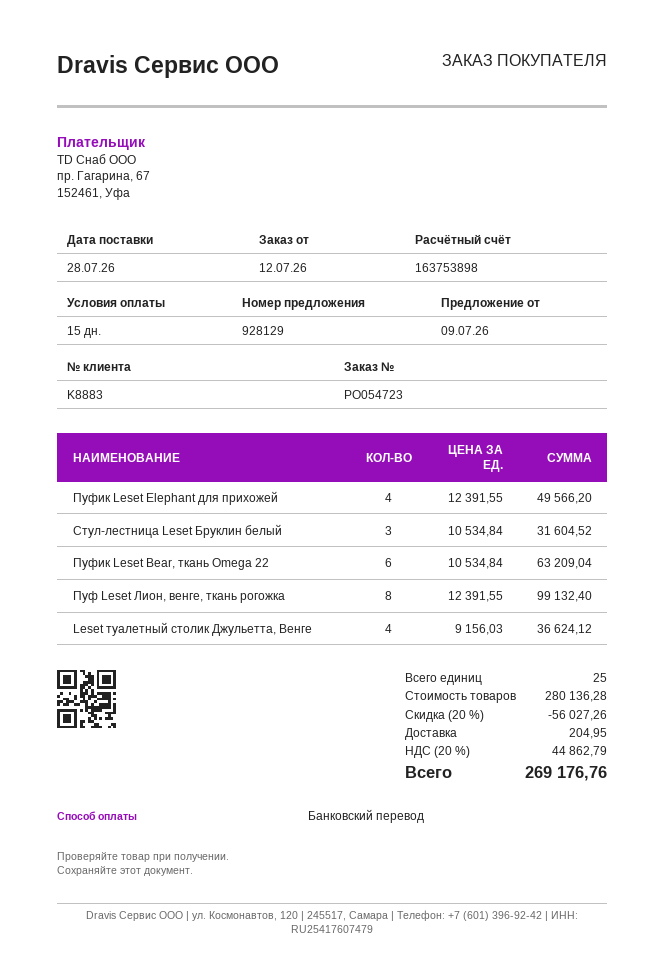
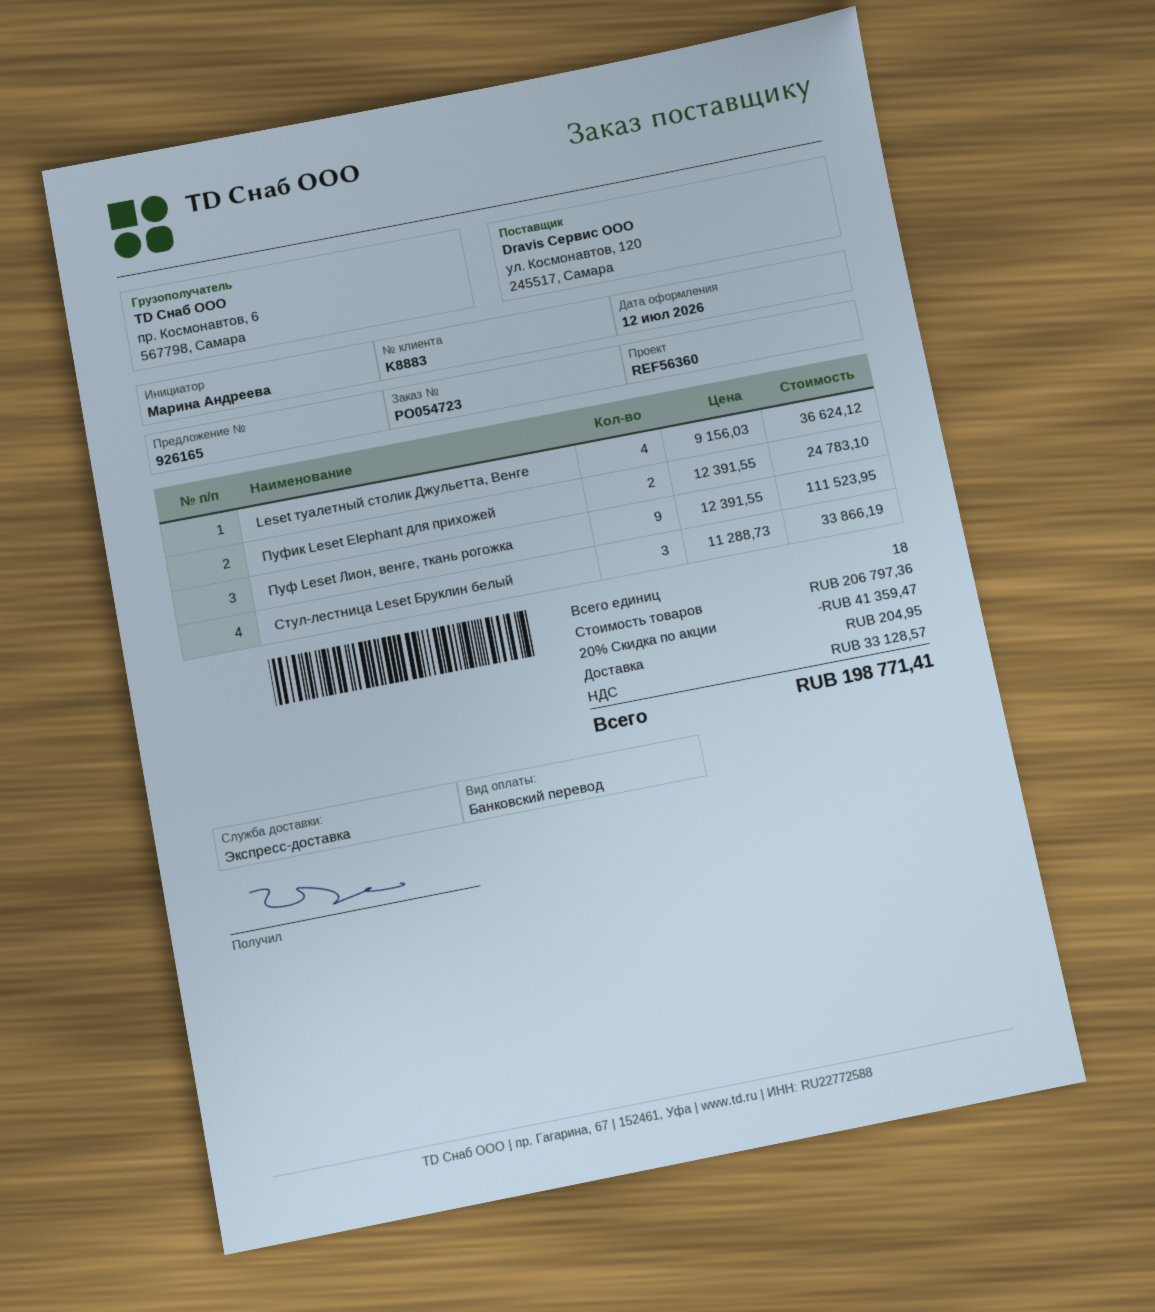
quote number: 928129 -> 926165
Пуфик Leset Elephant для прихожей: 4 x 12391.55 = 49566.20 -> 2 x 12391.55 = 24783.10
Стул-лестница Leset Бруклин белый: 3 x 10534.84 = 31604.52 -> 3 x 11288.73 = 33866.19
Пуфик Leset Bear, ткань Omega 22: 6 x 10534.84 = 63209.04 -> none
Пуф Leset Лион, венге, ткань рогожка: 8 x 12391.55 = 99132.40 -> 9 x 12391.55 = 111523.95
total quantity: 25 -> 18
subtotal: 280136.28 -> 206797.36
discount: 20% = 56027.26 -> 20% = 41359.47
tax: 44862.79 -> 33128.57
total: 269176.76 -> 198771.41

